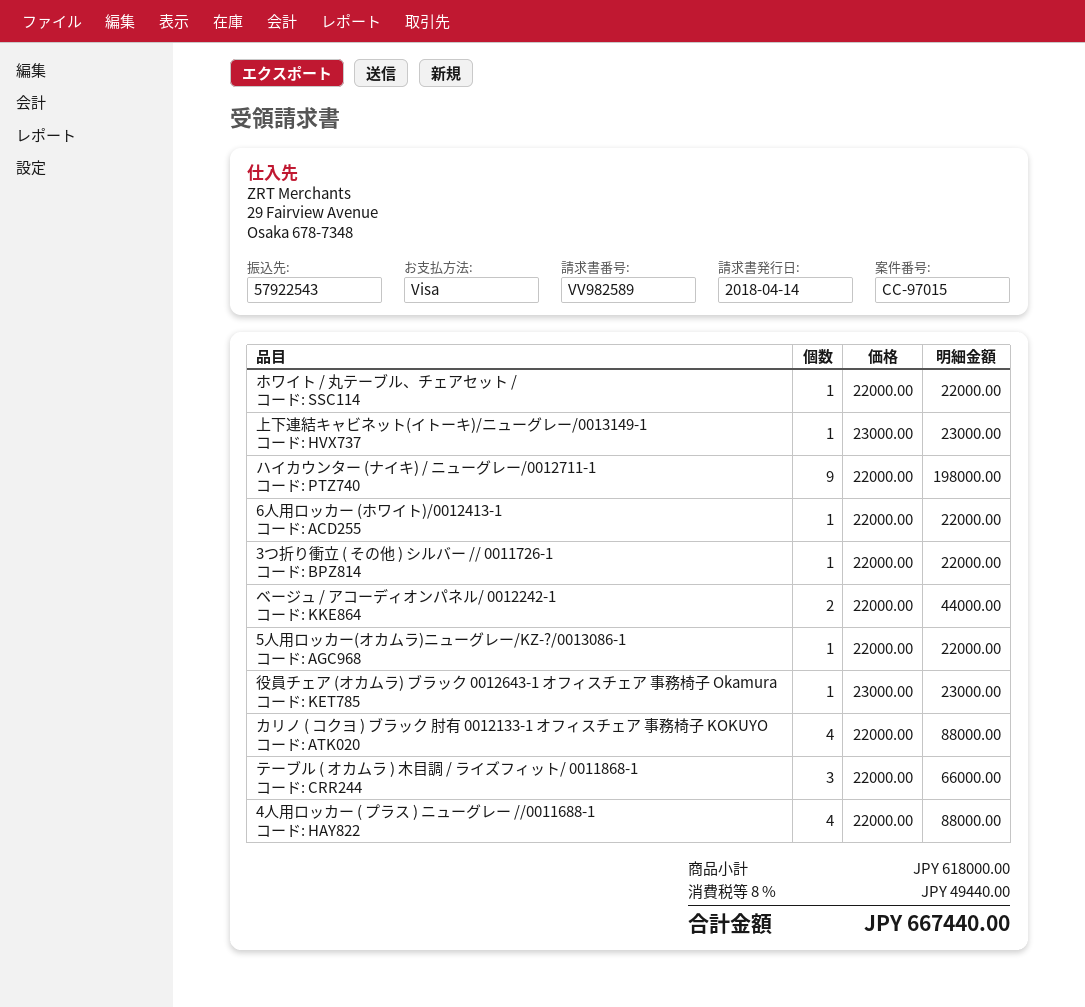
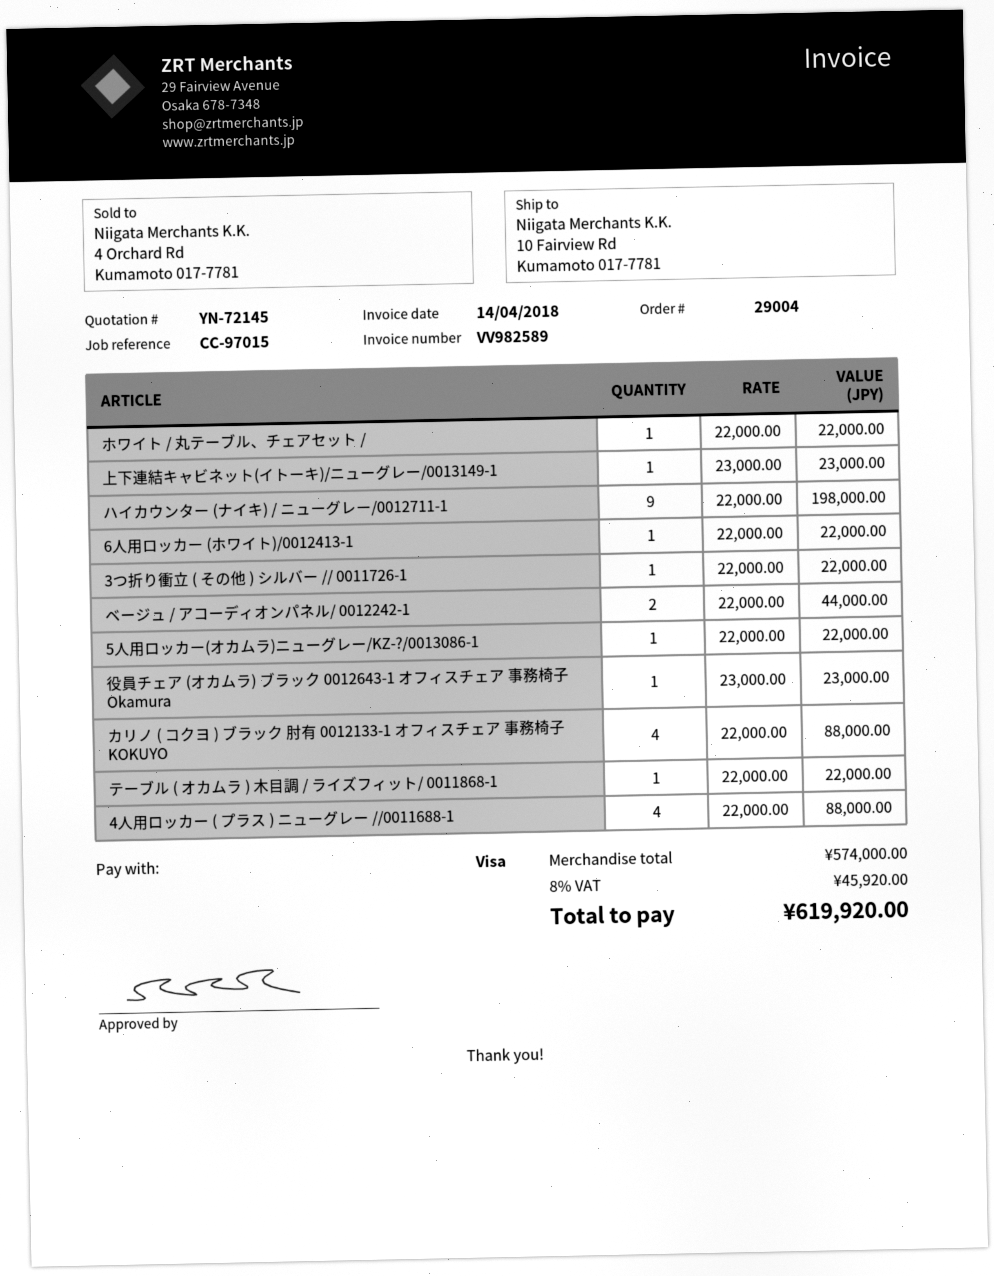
テーブル ( オカムラ ) 木目調 / ライズフィット/ 0011868-1: 3 x 22000.00 = 66000.00 -> 1 x 22000.00 = 22000.00
subtotal: 618000.00 -> 574000.00
tax: 8% = 49440.00 -> 8% = 45920.00
total: 667440.00 -> 619920.00

